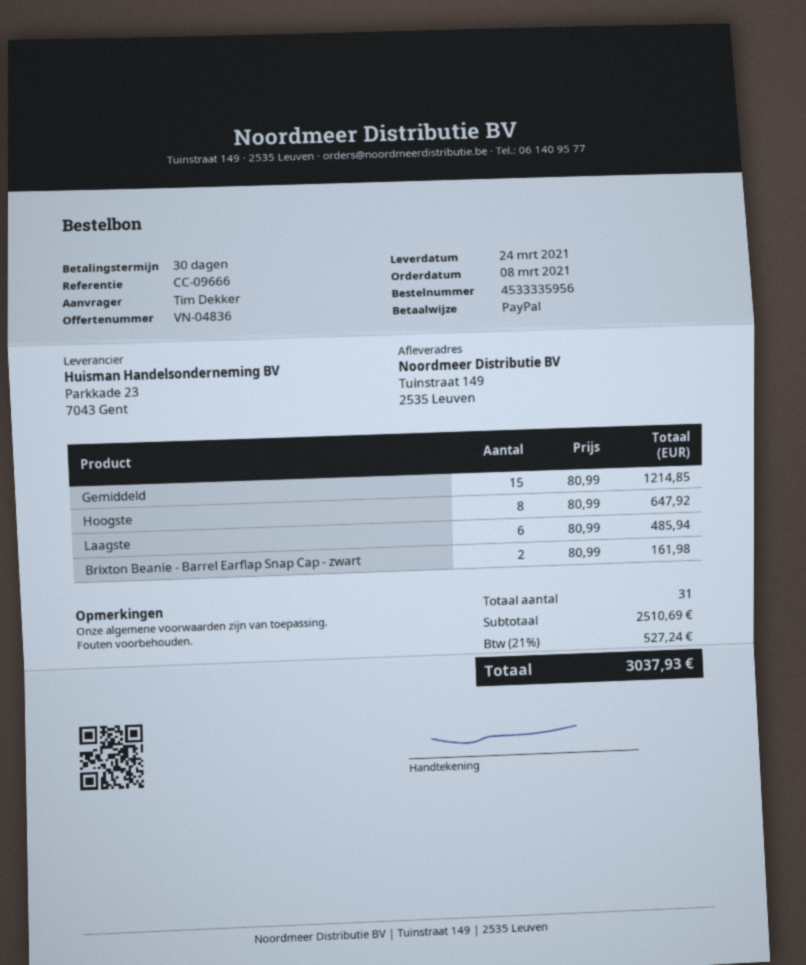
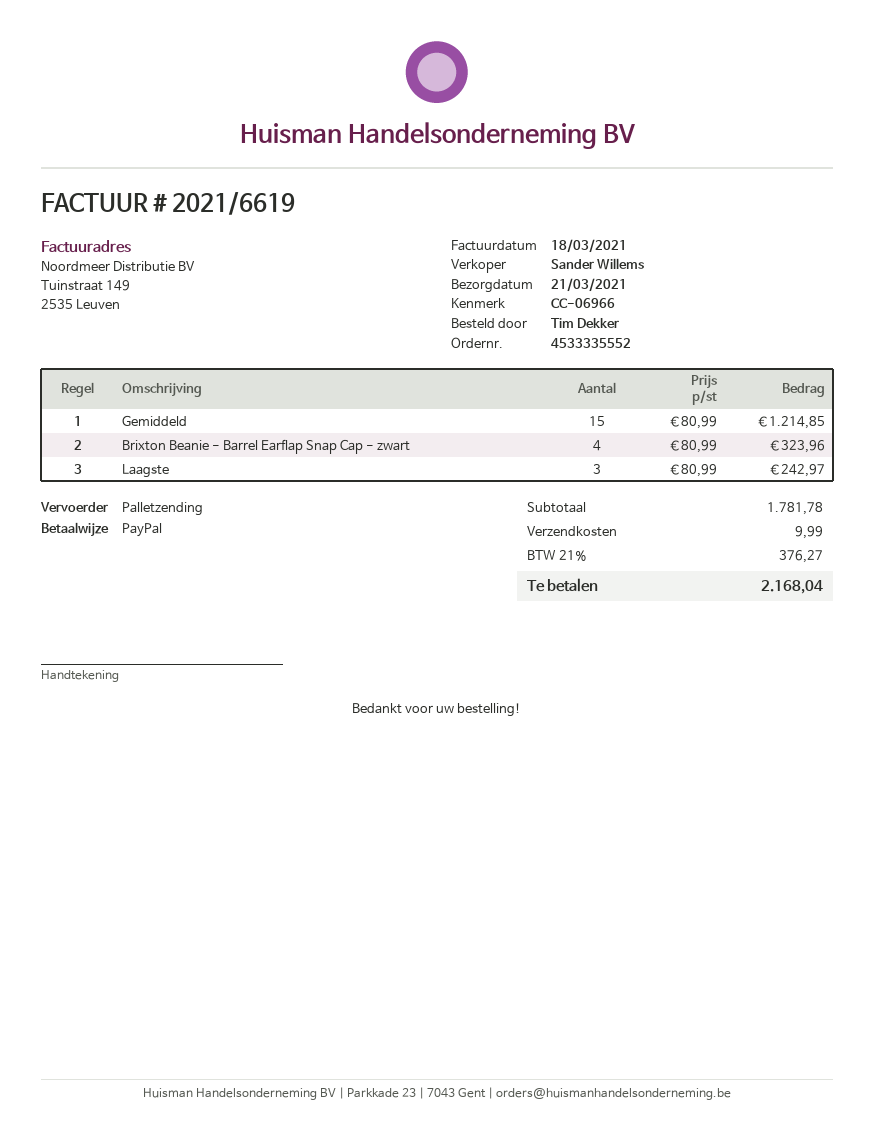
order number: 4533335956 -> 4533335552
delivery date: 2021-03-24 -> 2021-03-21
reference: CC-09666 -> CC-06966
Hoogste: 8 x 80.99 = 647.92 -> none
Laagste: 6 x 80.99 = 485.94 -> 3 x 80.99 = 242.97
Brixton Beanie - Barrel Earflap Snap Cap - zwart: 2 x 80.99 = 161.98 -> 4 x 80.99 = 323.96
subtotal: 2510.69 -> 1781.78
shipping: none -> 9.99
tax: 21% = 527.24 -> 21% = 376.27
total: 3037.93 -> 2168.04

